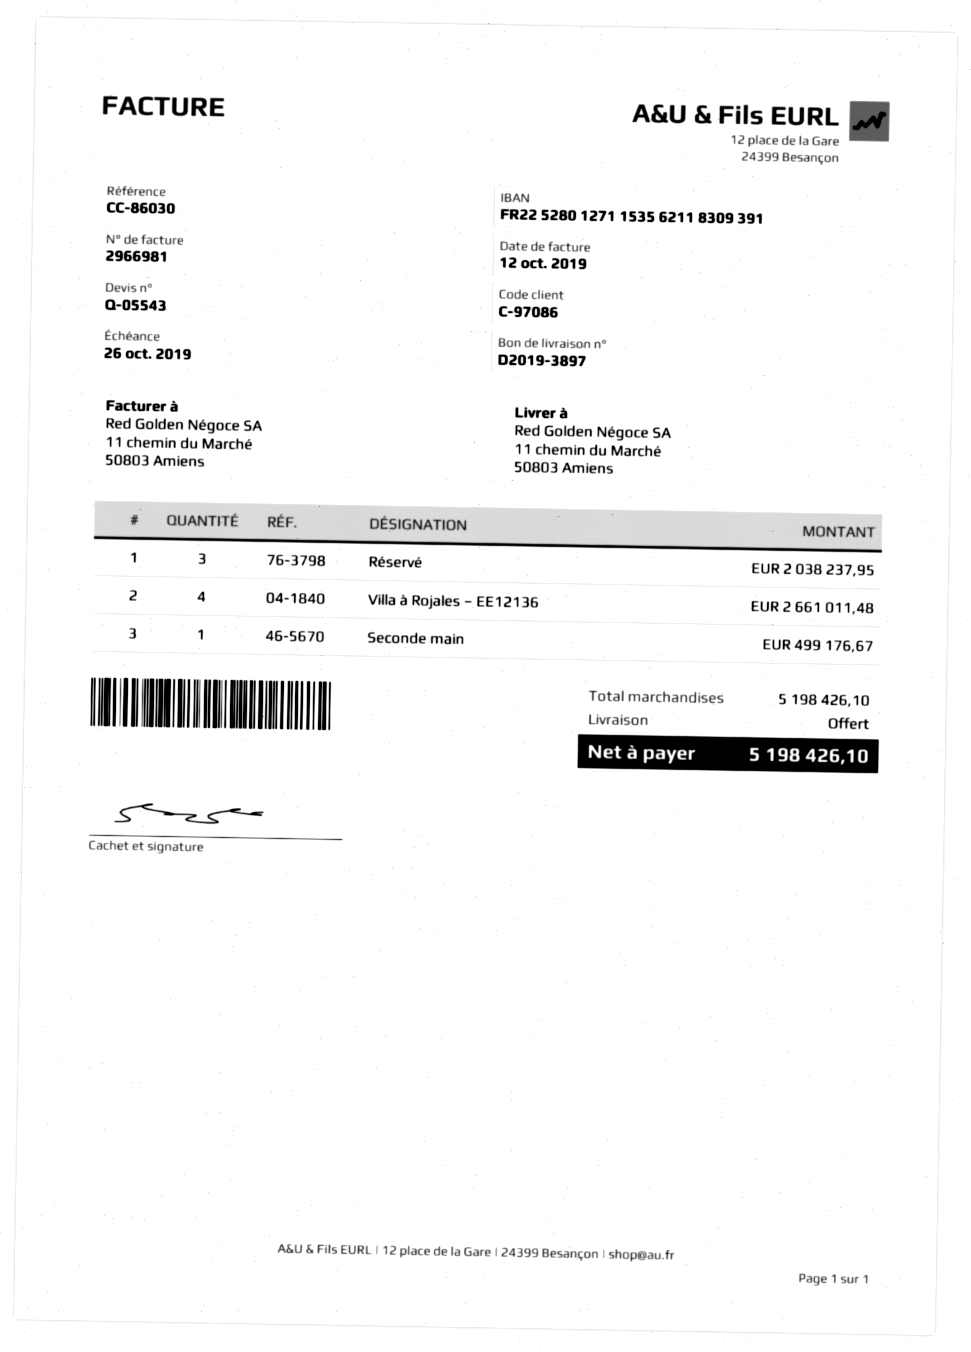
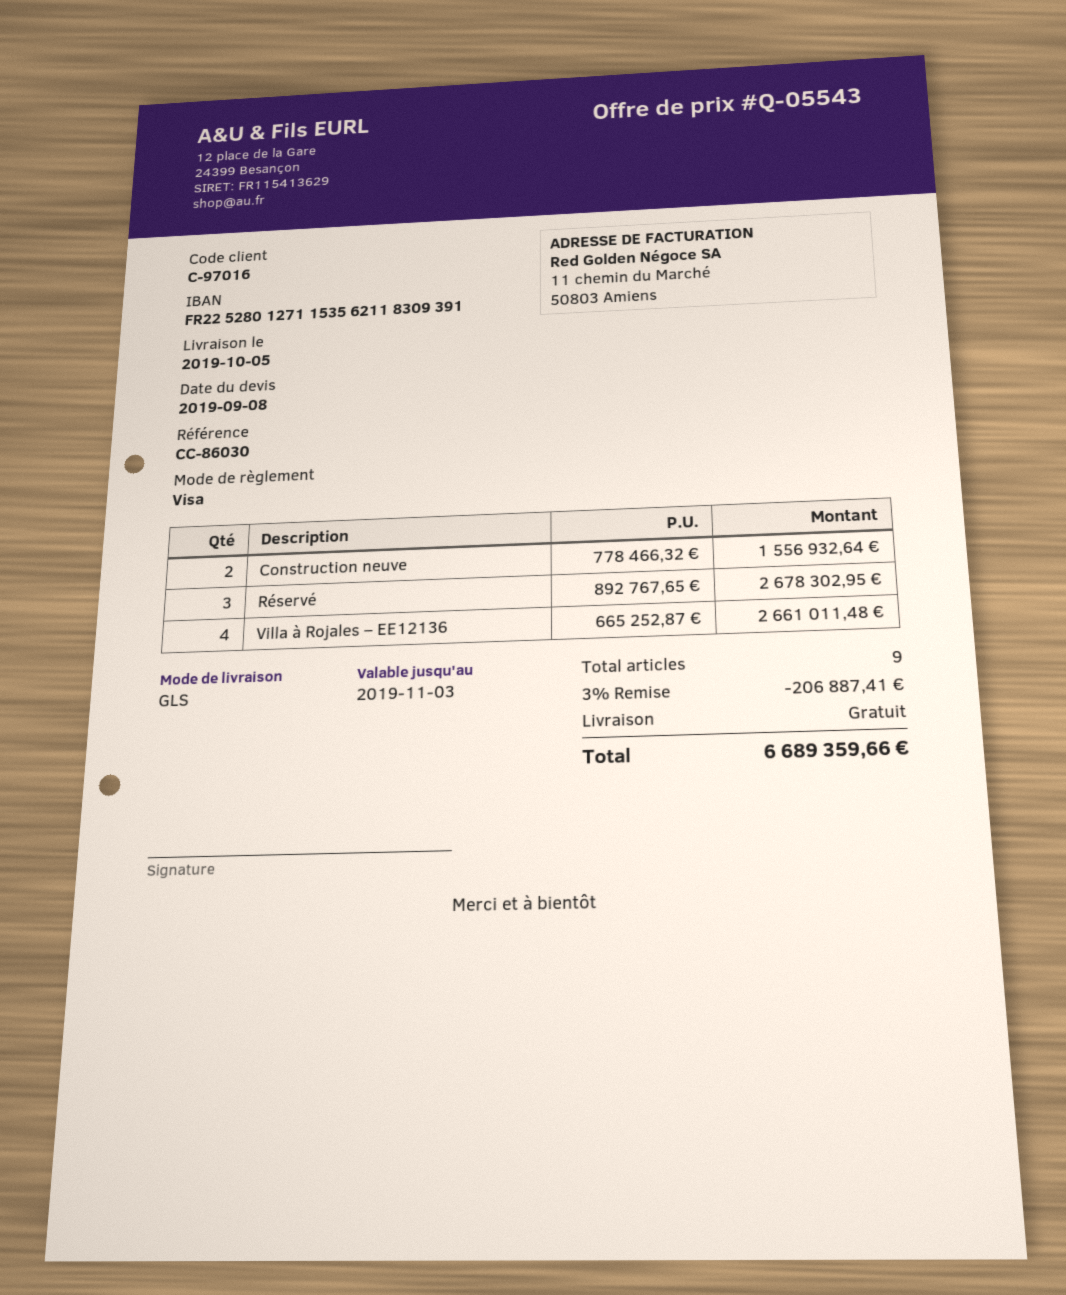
customer number: C-97086 -> C-97016
Réservé: 3 for 2038237.95 -> 3 for 2678302.95
Seconde main: 1 for 499176.67 -> none
Construction neuve: none -> 2 for 1556932.64
discount: none -> 3% = 206887.41
total: 5198426.10 -> 6689359.66

